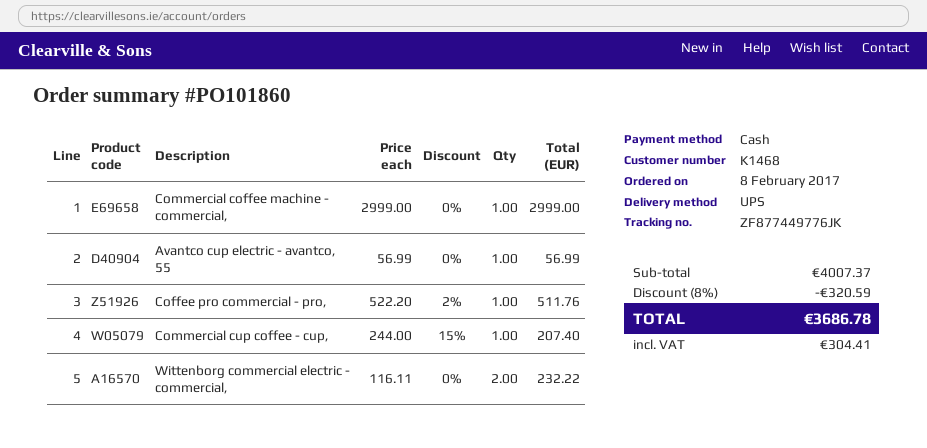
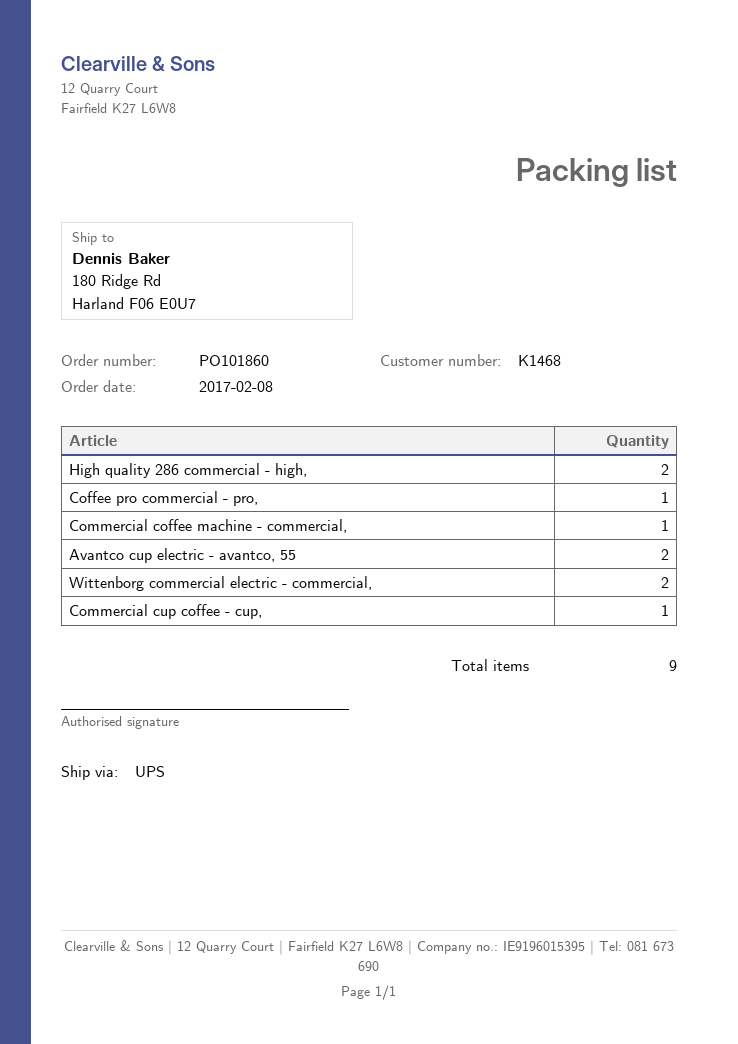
Avantco cup electric - avantco, 55: 1 -> 2
High quality 286 commercial - high,: none -> 2

